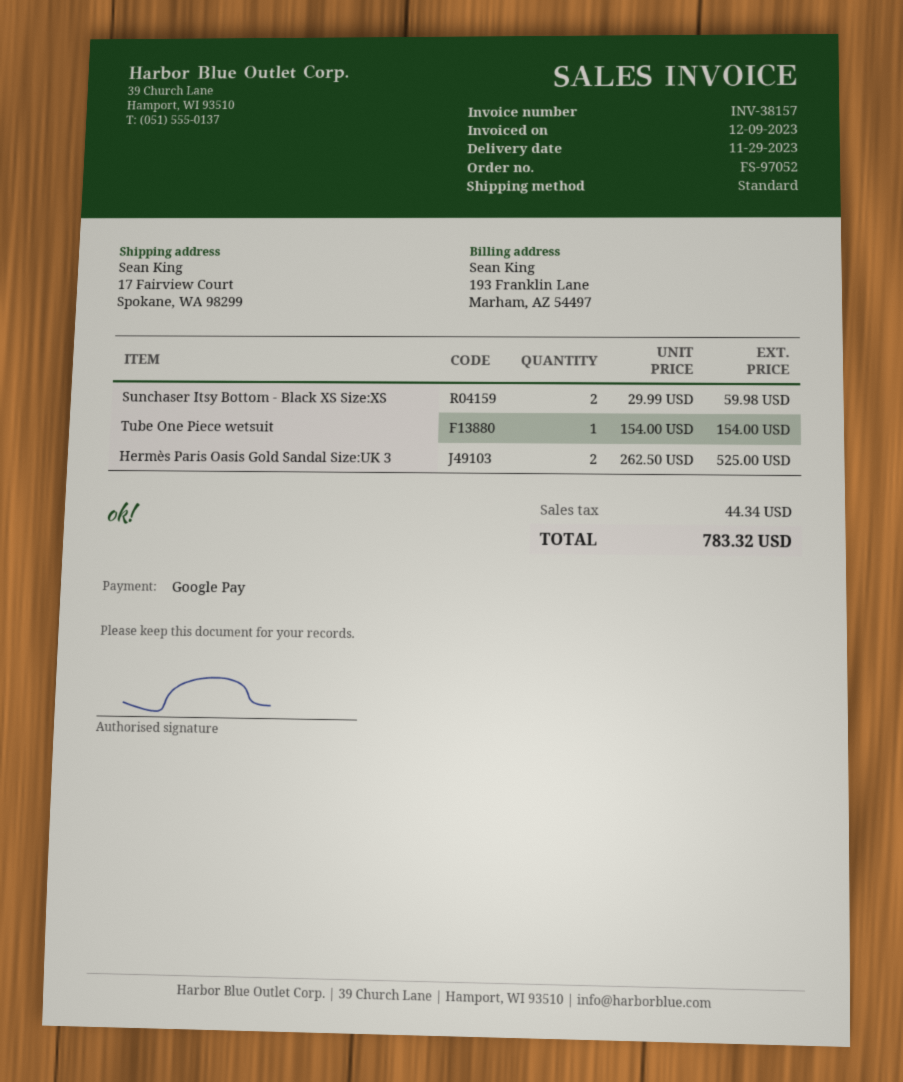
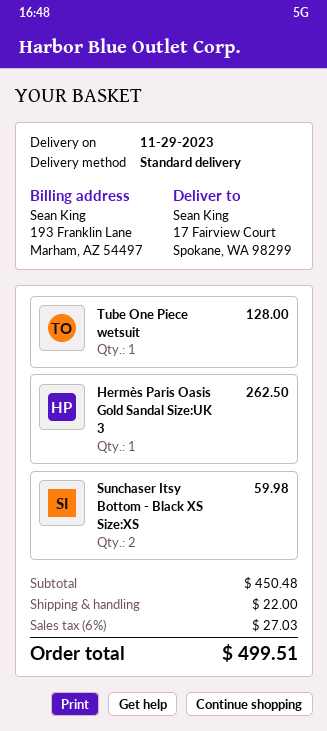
Tube One Piece wetsuit: 1 for 154.00 -> 1 for 128.00
Hermès Paris Oasis Gold Sandal Size:UK 3: 2 for 525.00 -> 1 for 262.50
shipping: none -> 22.00
tax: 44.34 -> 27.03
total: 783.32 -> 499.51

